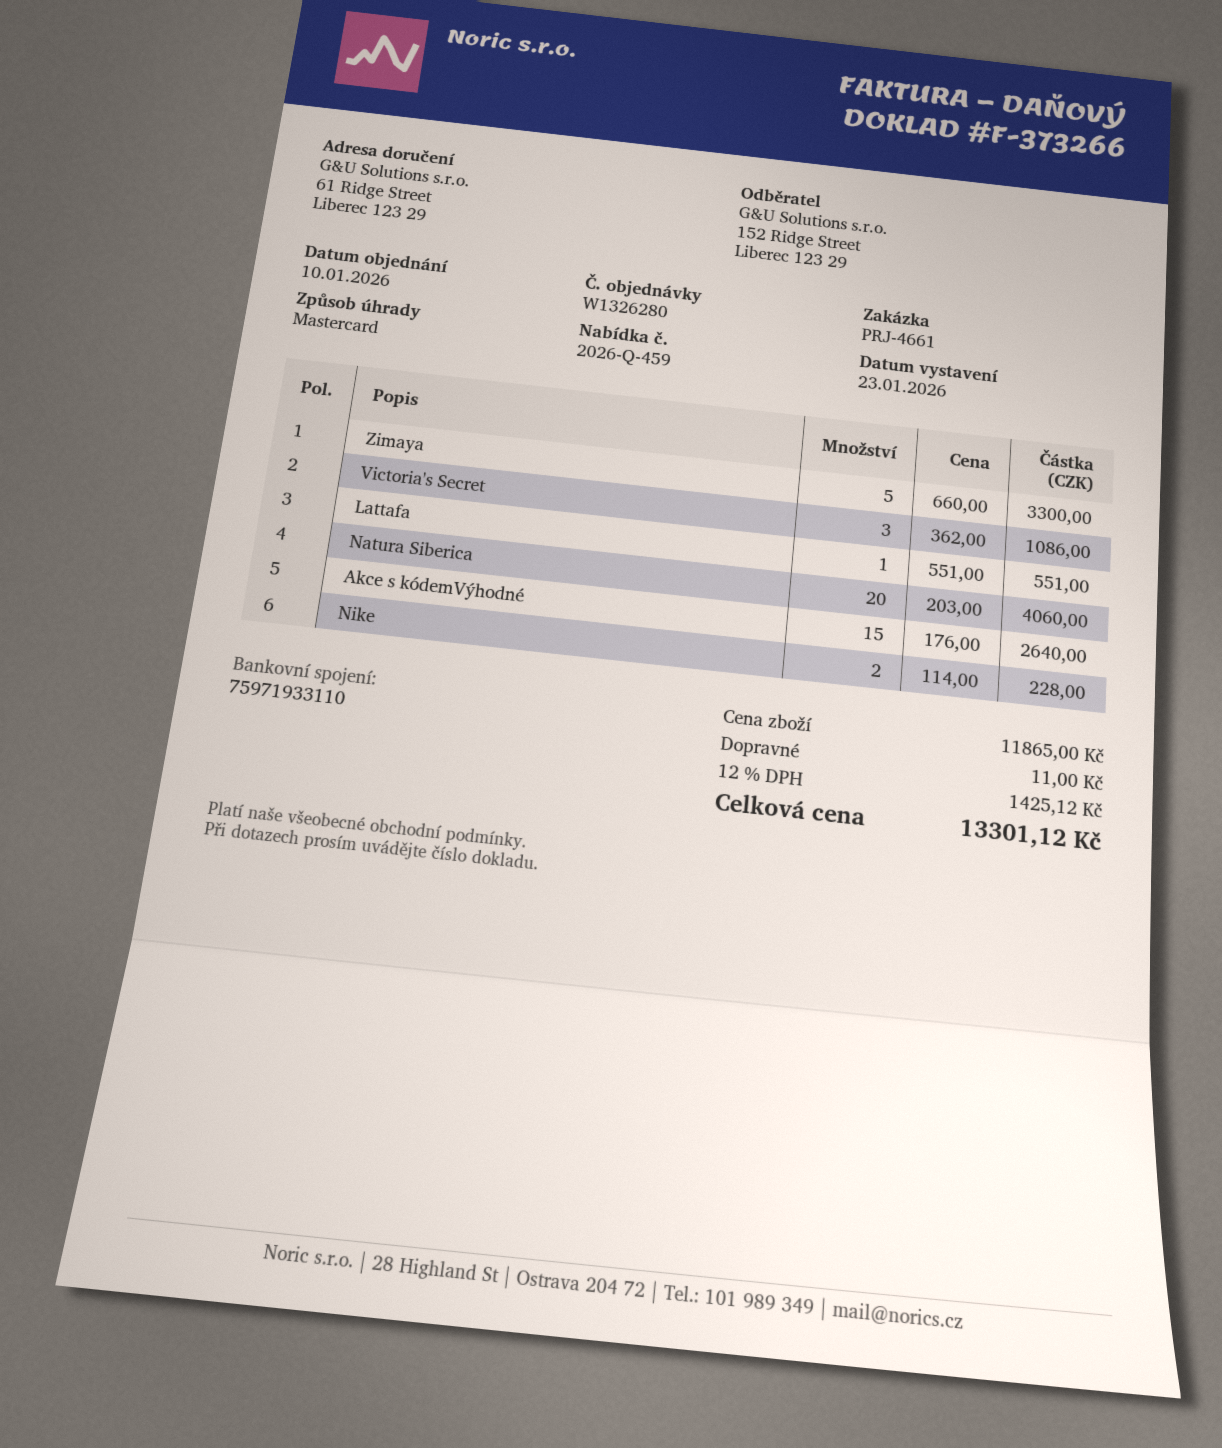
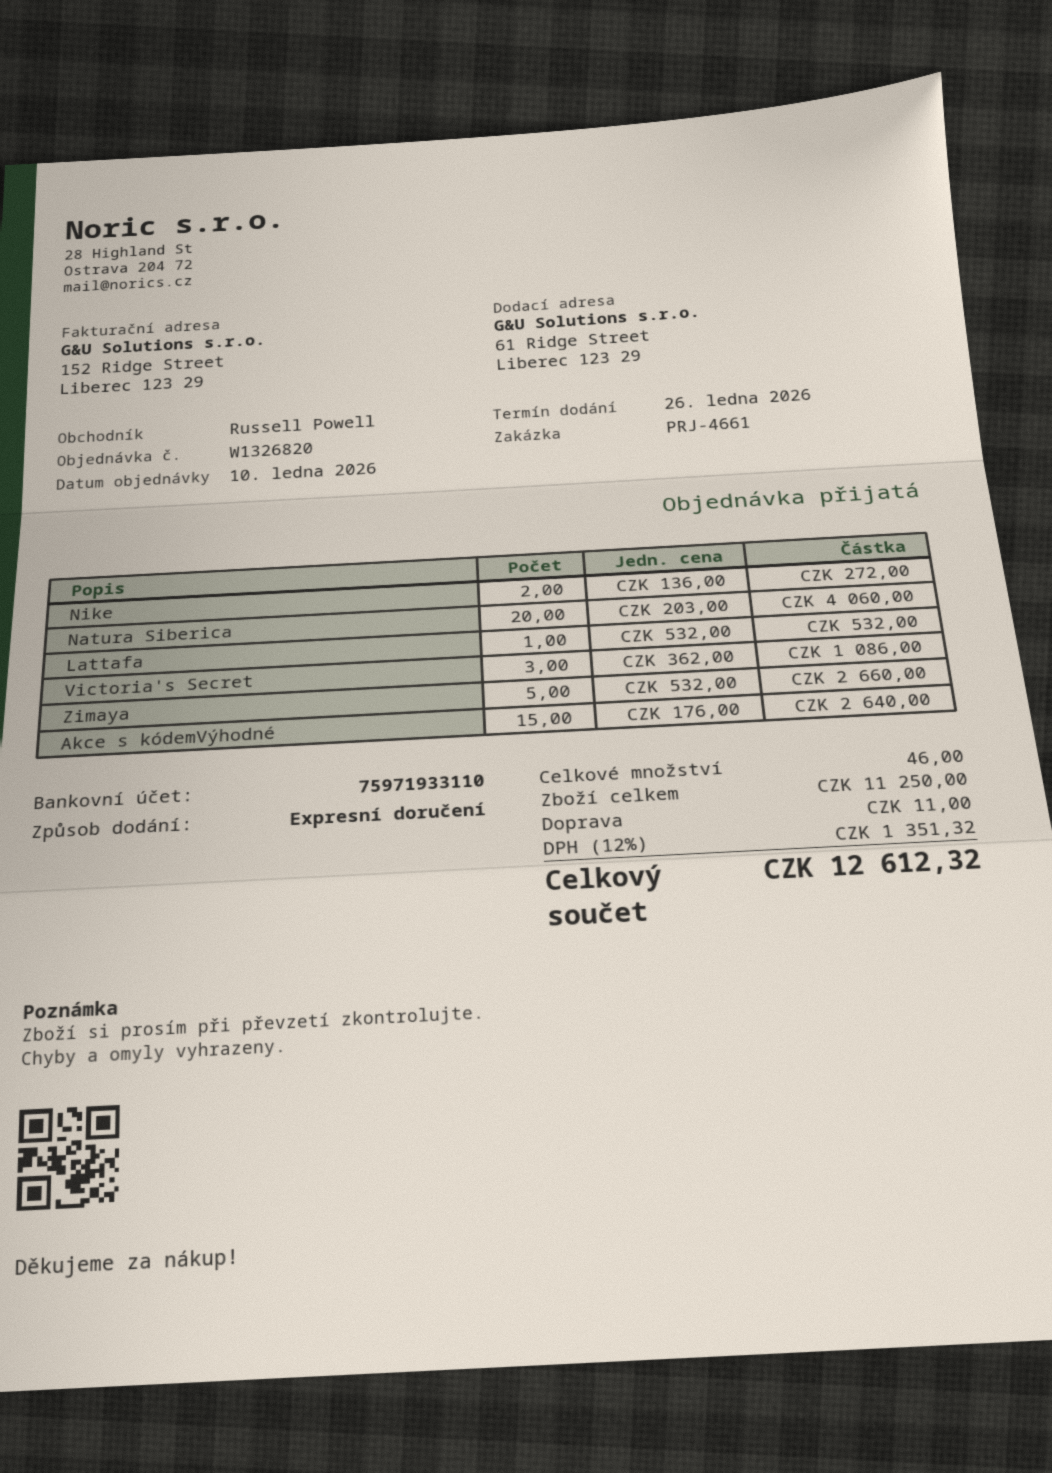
order number: W1326280 -> W1326820
Zimaya: 5 x 660.00 = 3300.00 -> 5 x 532.00 = 2660.00
Lattafa: 1 x 551.00 = 551.00 -> 1 x 532.00 = 532.00
Nike: 2 x 114.00 = 228.00 -> 2 x 136.00 = 272.00
subtotal: 11865.00 -> 11250.00
tax: 12% = 1425.12 -> 12% = 1351.32
total: 13301.12 -> 12612.32

